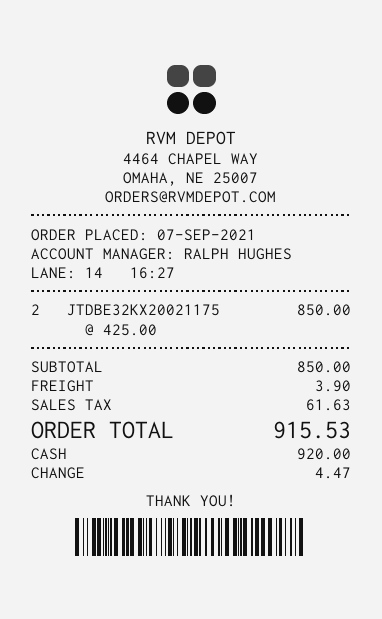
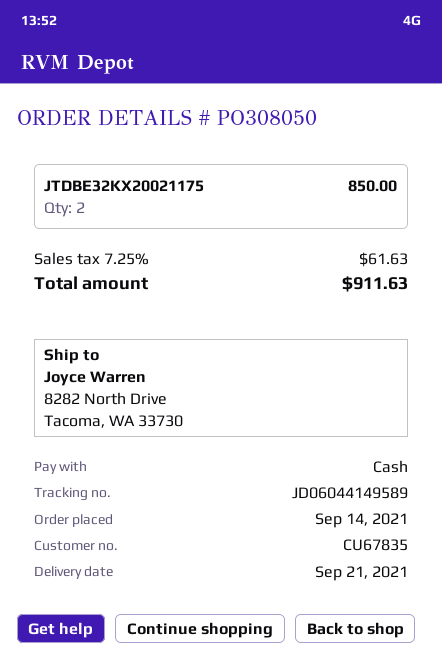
order date: 2021-09-07 -> 2021-09-14
shipping: 3.90 -> none
total: 915.53 -> 911.63

